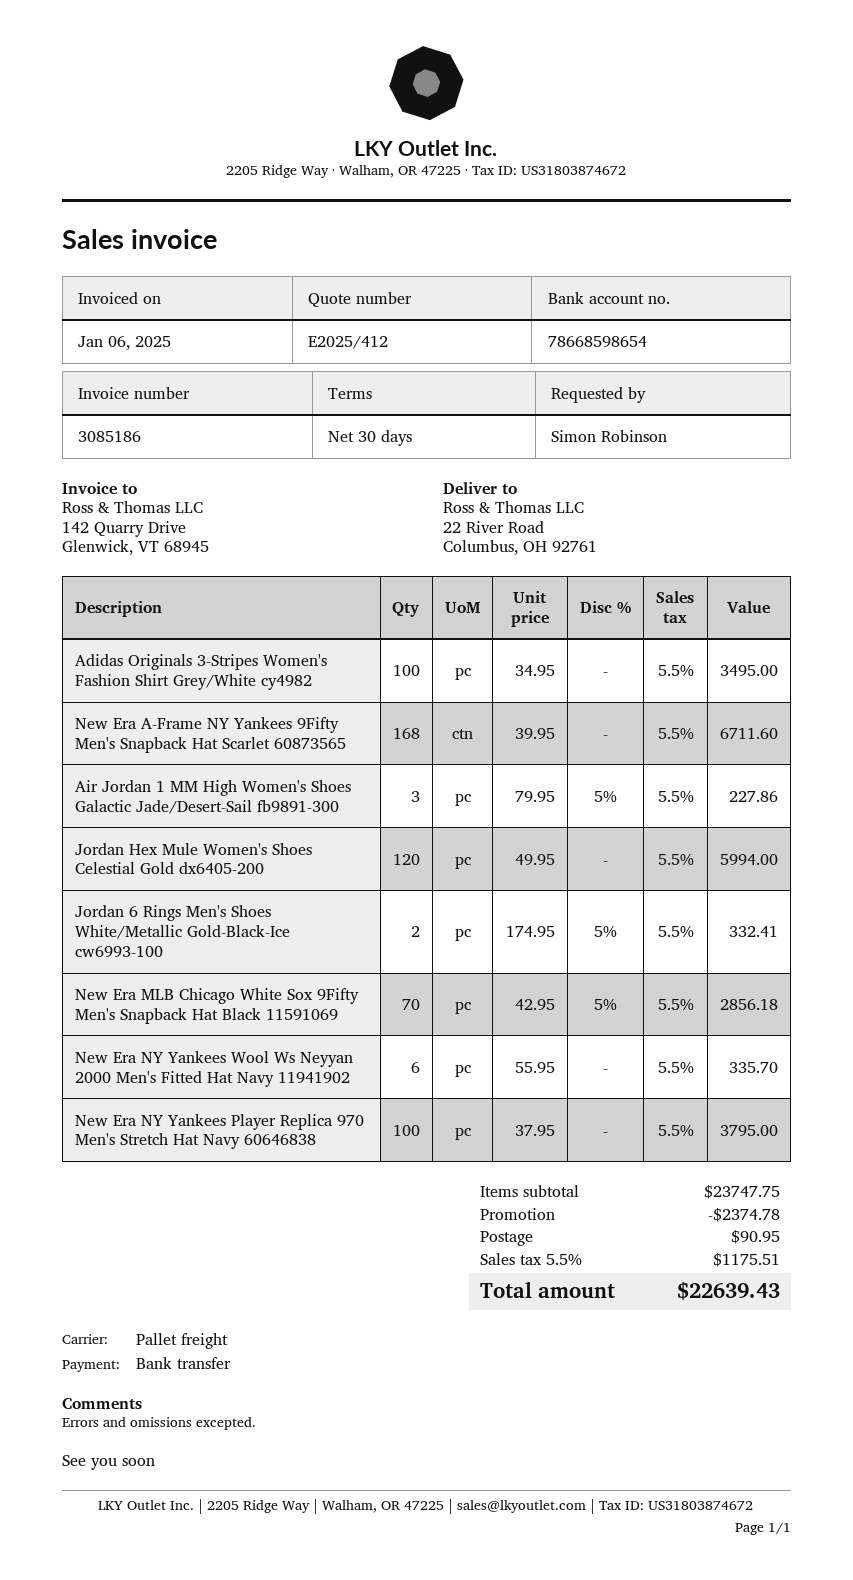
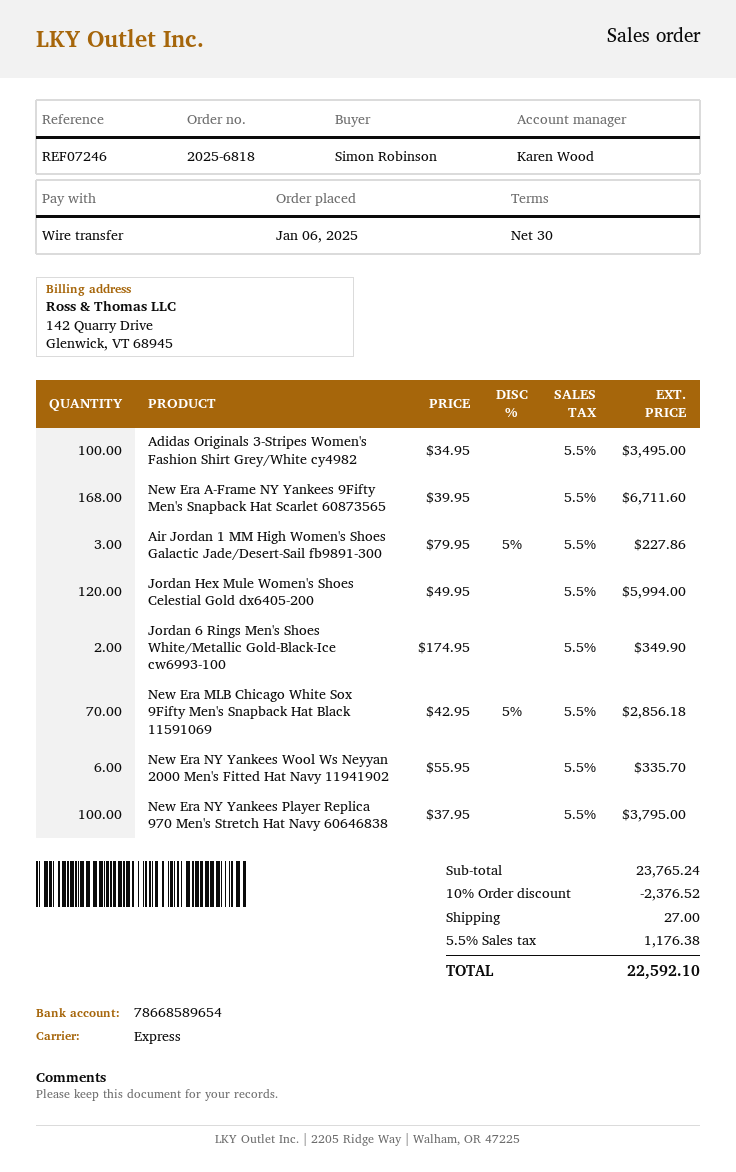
bank account: 78668598654 -> 78668589654
shipping method: pallet freight -> express
Jordan 6 Rings Men's Shoes White/Metallic Gold-Black-Ice cw6993-100: 2 x 174.95 - 5% = 332.41 -> 2 x 174.95 = 349.90
subtotal: 23747.75 -> 23765.24
discount: 2374.78 -> 2376.52
shipping: 90.95 -> 27.00
tax: 5.5% = 1175.51 -> 5.5% = 1176.38
total: 22639.43 -> 22592.10

